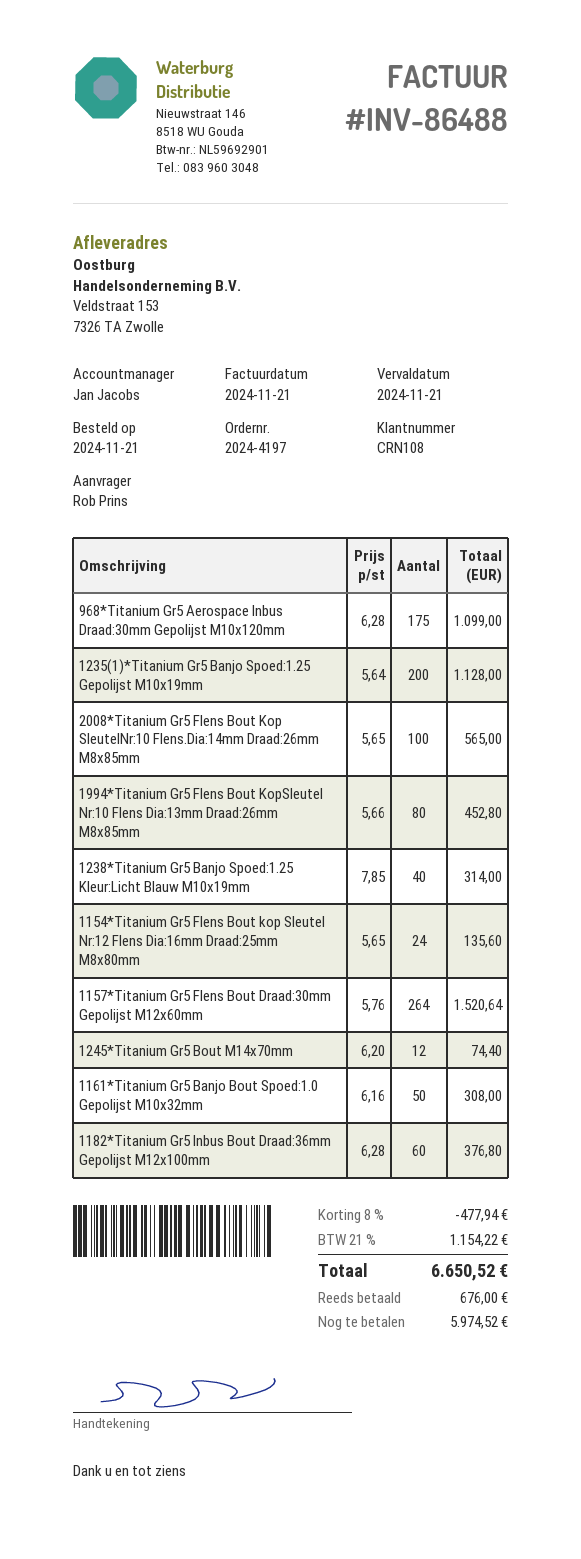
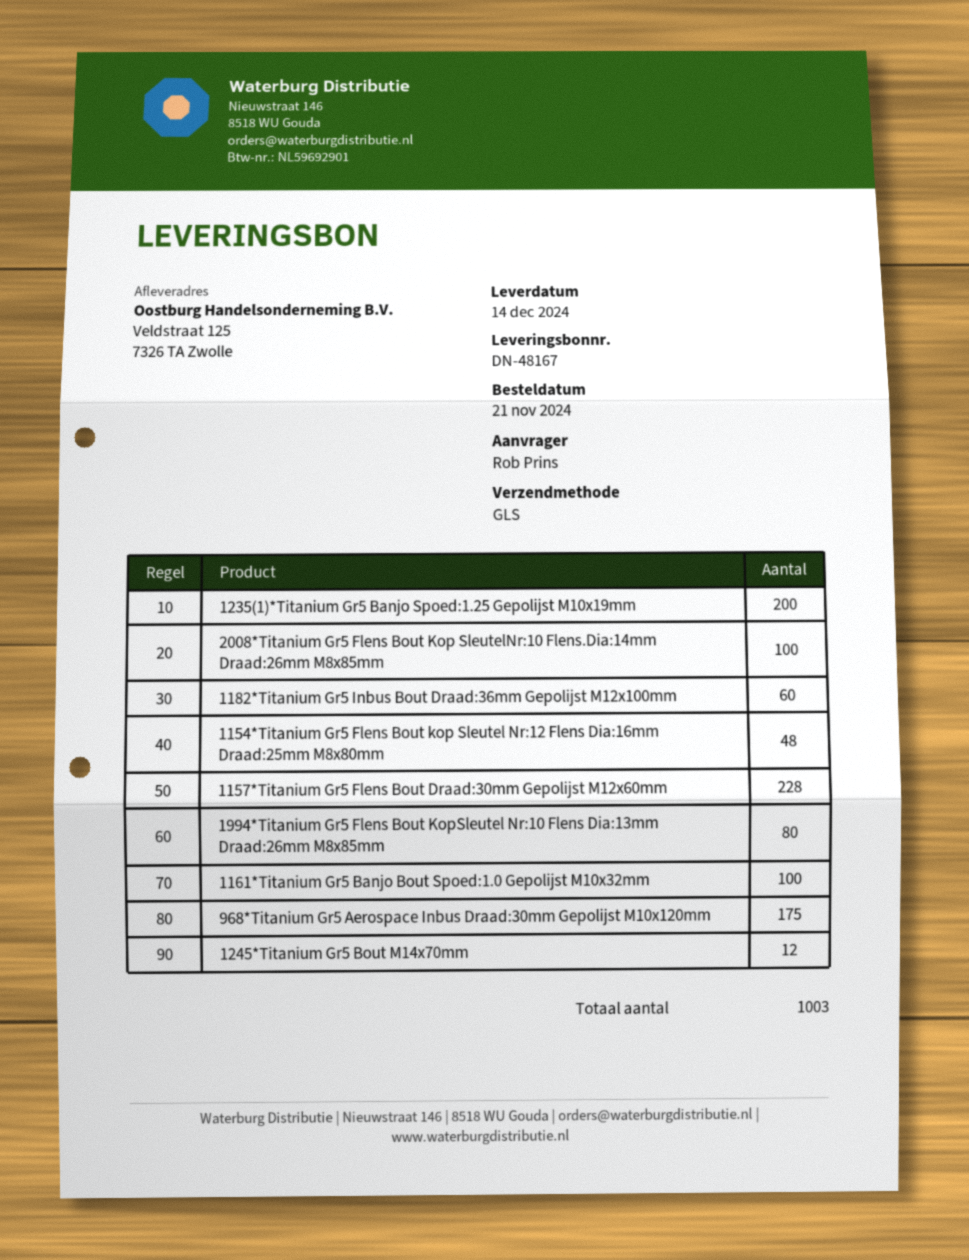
ship to: Veldstraat 153, 7326 TA Zwolle -> Veldstraat 125, 7326 TA Zwolle
1238*Titanium Gr5 Banjo Spoed:1.25 Kleur:Licht Blauw M10x19mm: 40 -> none
1154*Titanium Gr5 Flens Bout kop Sleutel Nr:12 Flens Dia:16mm Draad:25mm M8x80mm: 24 -> 48
1157*Titanium Gr5 Flens Bout Draad:30mm Gepolijst M12x60mm: 264 -> 228
1161*Titanium Gr5 Banjo Bout Spoed:1.0 Gepolijst M10x32mm: 50 -> 100

